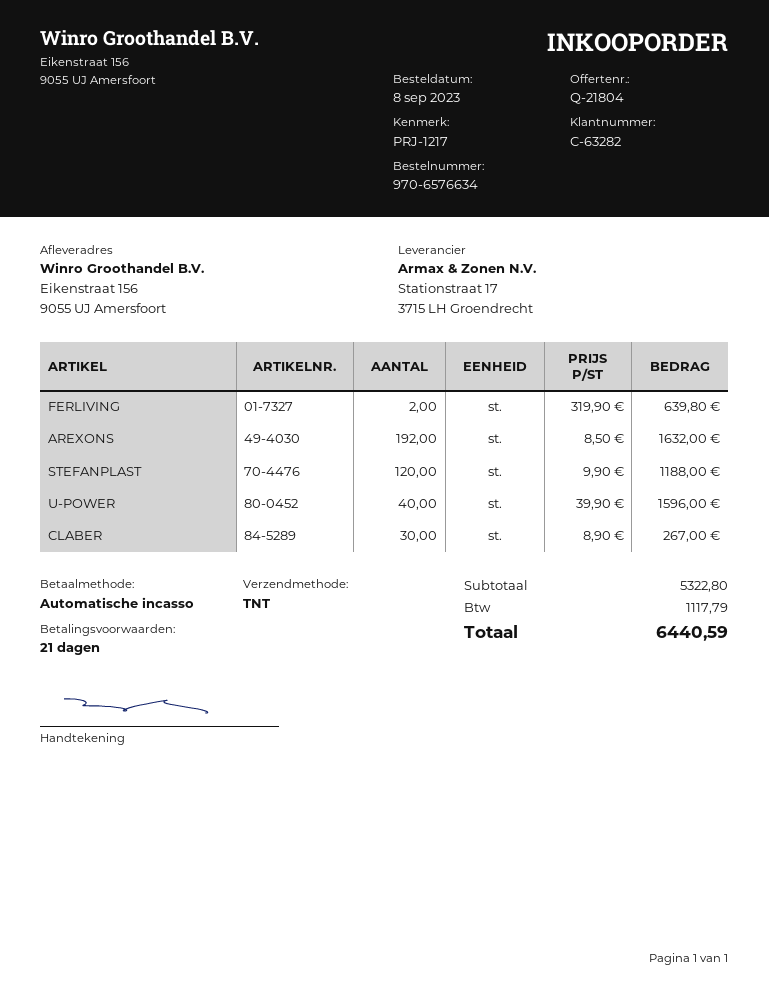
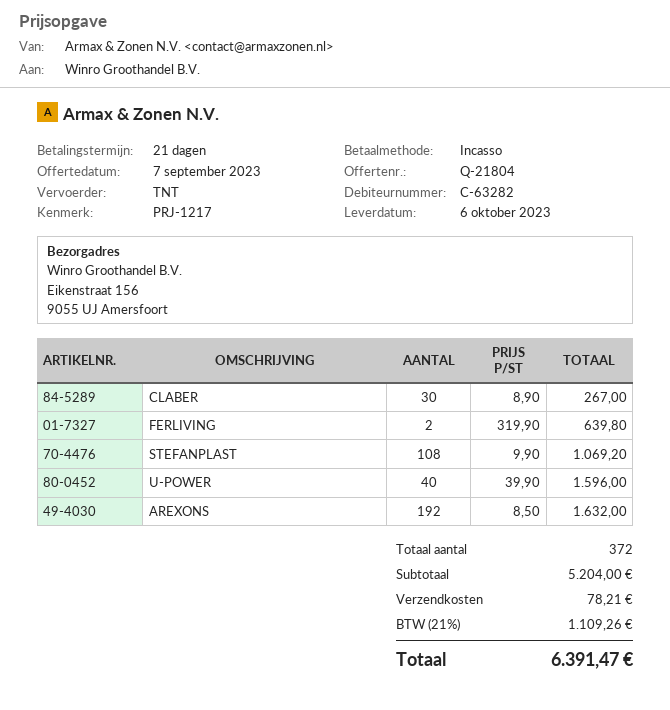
STEFANPLAST: 120 x 9.90 = 1188.00 -> 108 x 9.90 = 1069.20
subtotal: 5322.80 -> 5204.00
shipping: none -> 78.21
tax: 1117.79 -> 1109.26
total: 6440.59 -> 6391.47

